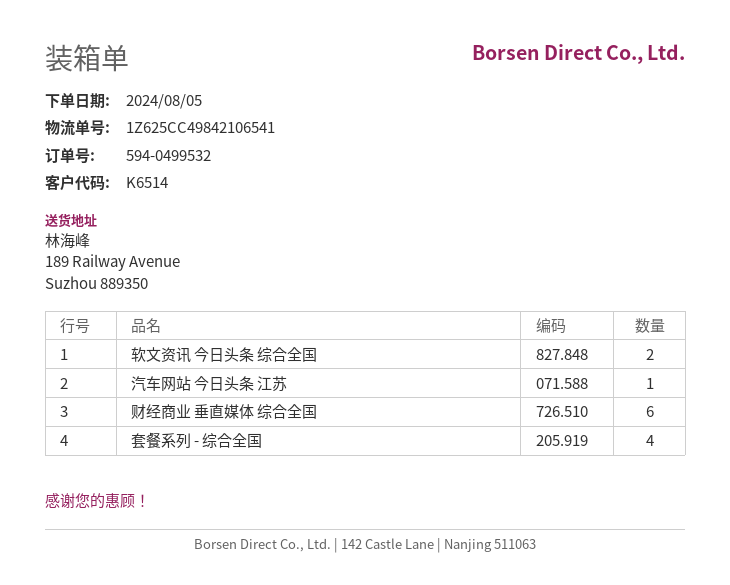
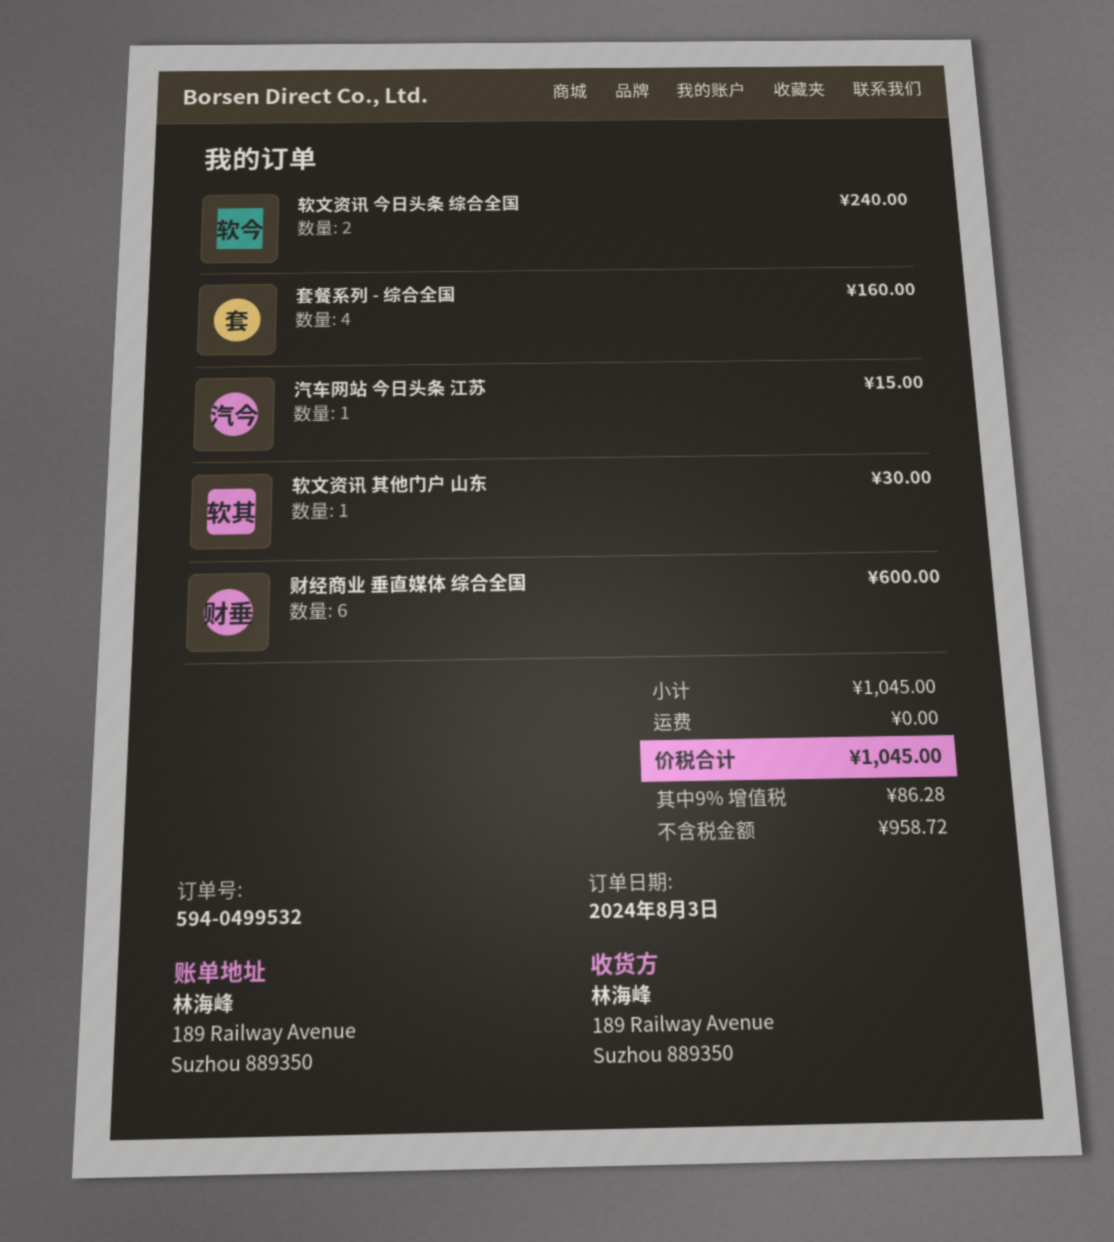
order date: 2024-08-05 -> 2024-08-03
软文资讯 其他门户 山东: none -> 1

